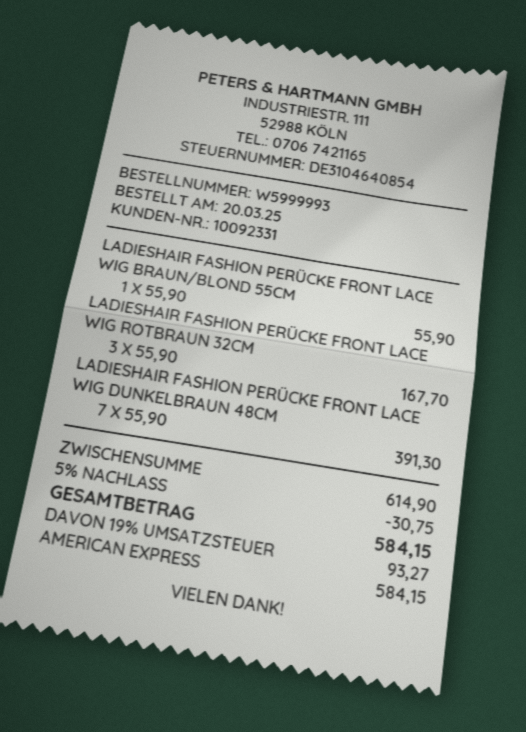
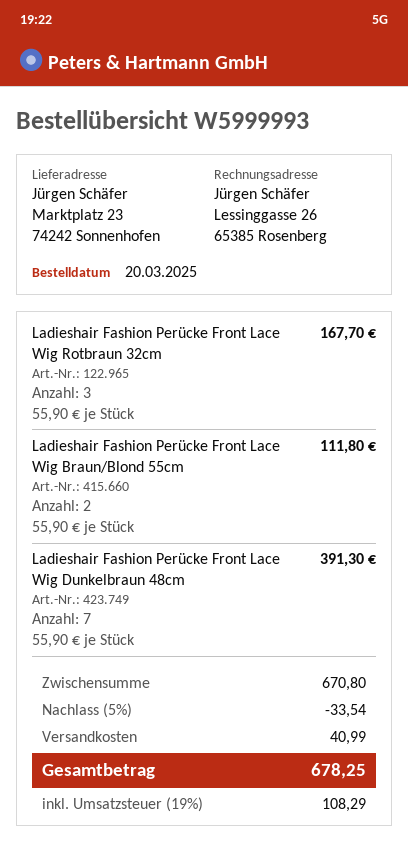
LADIESHAIR FASHION PERÜCKE FRONT LACE WIG BRAUN/BLOND 55CM: 1 x 55.90 = 55.90 -> 2 x 55.90 = 111.80
subtotal: 614.90 -> 670.80
discount: 5% = 30.75 -> 5% = 33.54
shipping: none -> 40.99
tax: 19% = 93.27 -> 19% = 108.29
total: 584.15 -> 678.25

